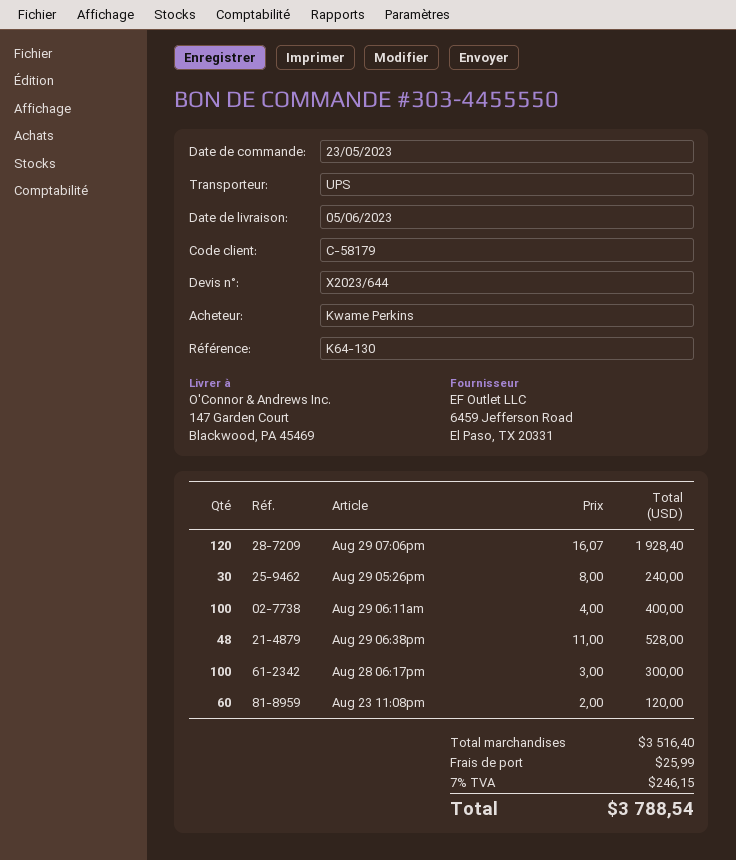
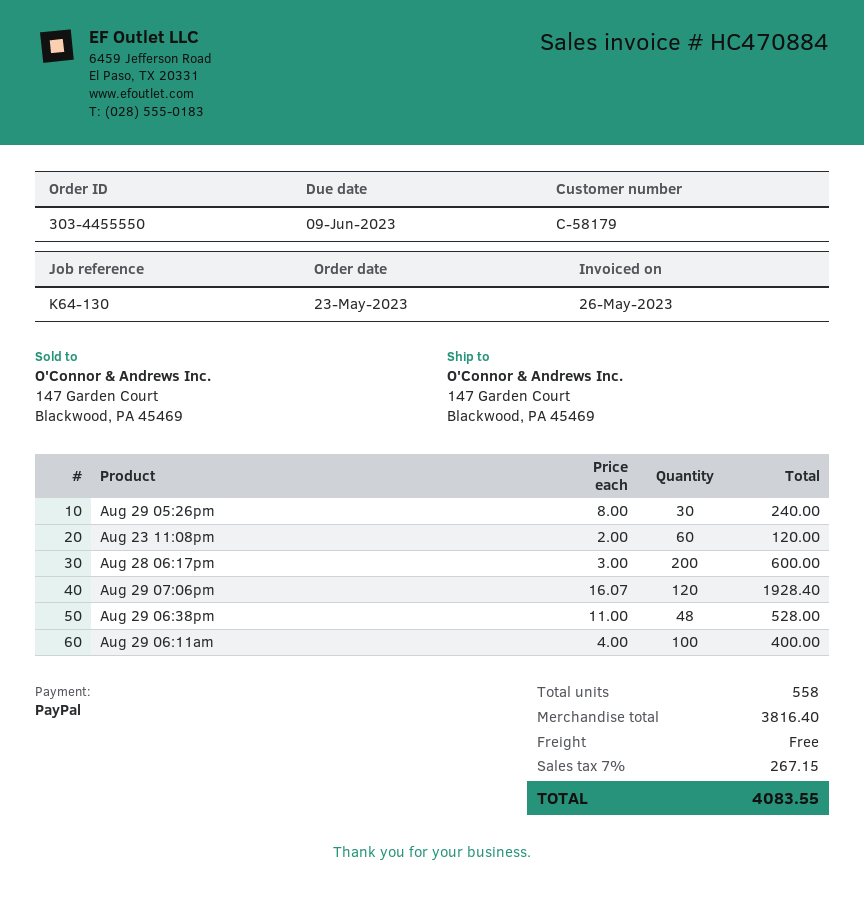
Aug 28 06:17pm: 100 x 3.00 = 300.00 -> 200 x 3.00 = 600.00
subtotal: 3516.40 -> 3816.40
shipping: 25.99 -> 0.00
tax: 7% = 246.15 -> 7% = 267.15
total: 3788.54 -> 4083.55

